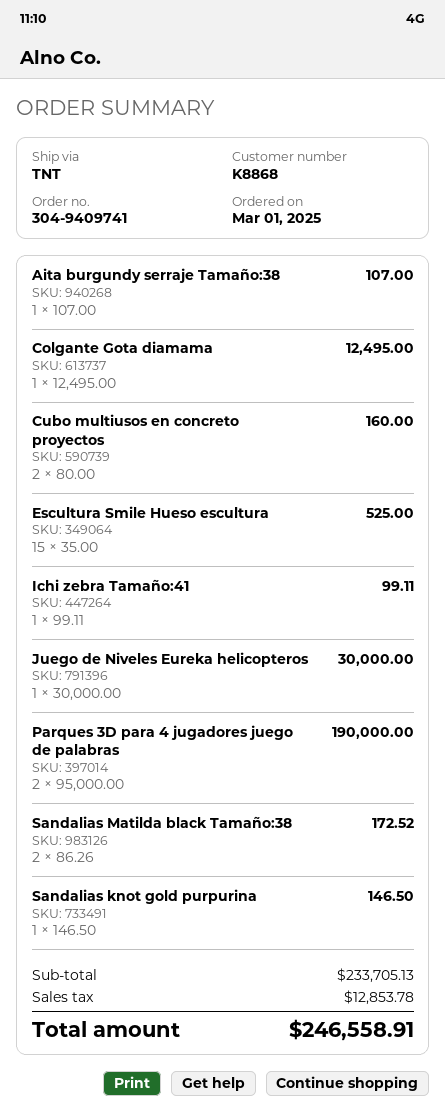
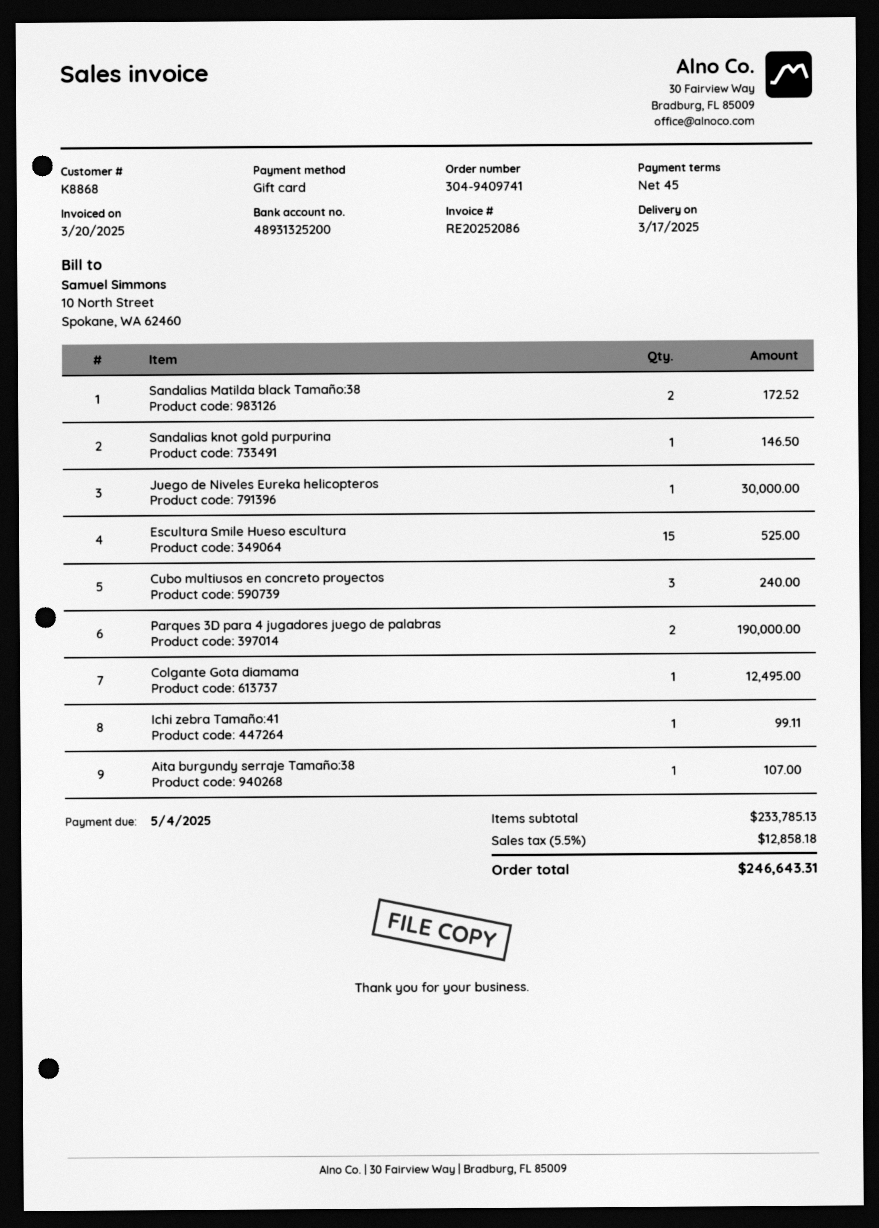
Cubo multiusos en concreto proyectos: 2 for 160.00 -> 3 for 240.00
subtotal: 233705.13 -> 233785.13
tax: 12853.78 -> 12858.18
total: 246558.91 -> 246643.31

